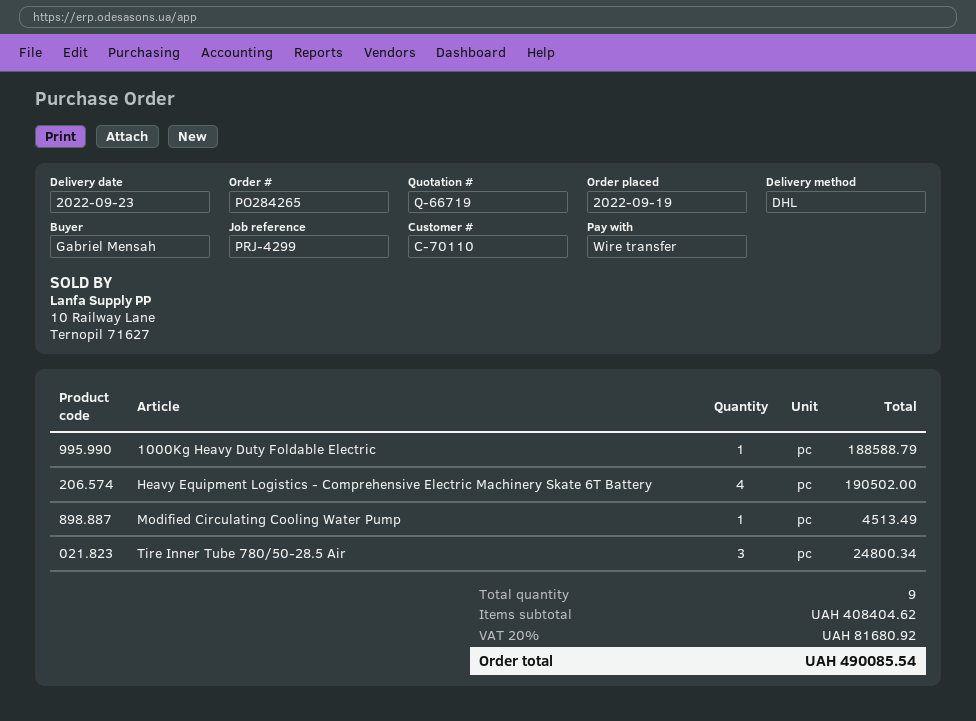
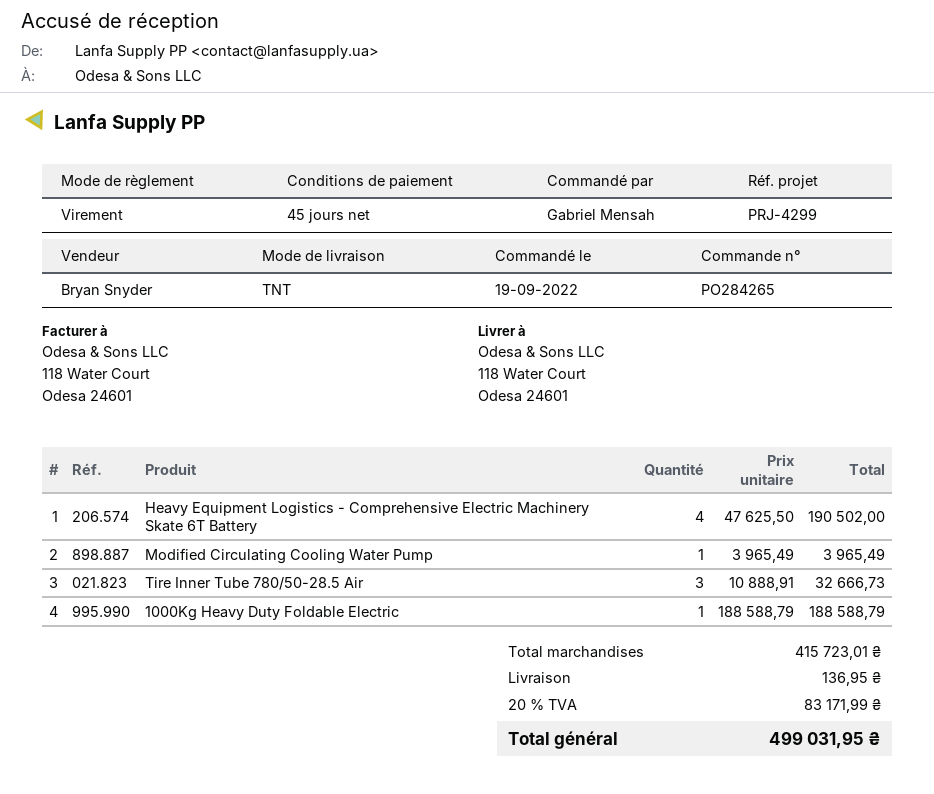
shipping method: DHL -> TNT
Modified Circulating Cooling Water Pump: 1 for 4513.49 -> 1 for 3965.49
Tire Inner Tube 780/50-28.5 Air: 3 for 24800.34 -> 3 for 32666.73
subtotal: 408404.62 -> 415723.01
shipping: none -> 136.95
tax: 20% = 81680.92 -> 20% = 83171.99
total: 490085.54 -> 499031.95

